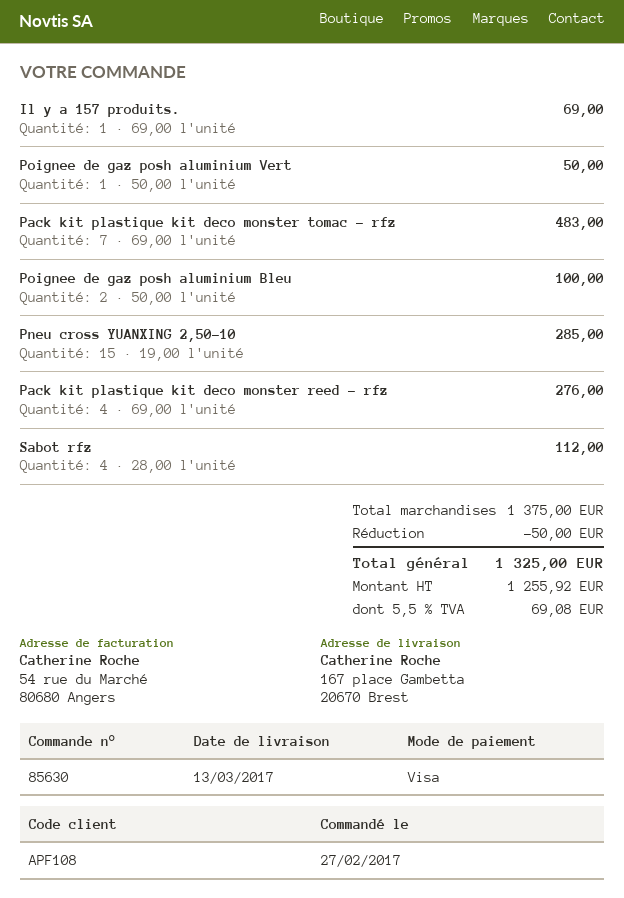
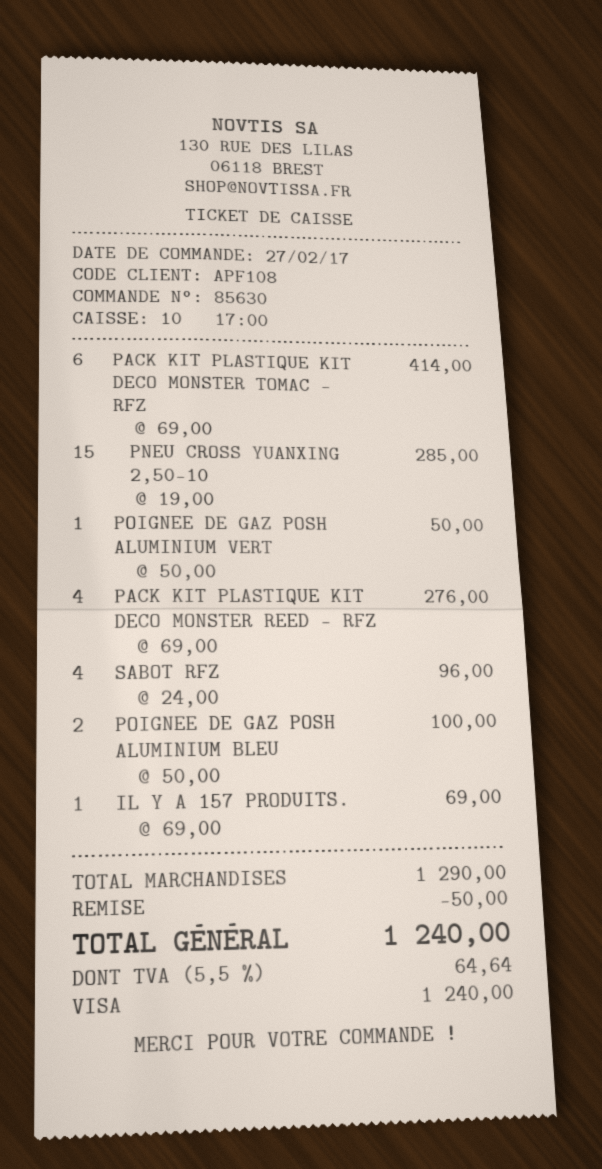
Pack kit plastique kit deco monster tomac - rfz: 7 x 69.00 = 483.00 -> 6 x 69.00 = 414.00
Sabot rfz: 4 x 28.00 = 112.00 -> 4 x 24.00 = 96.00
subtotal: 1375.00 -> 1290.00
tax: 5.5% = 69.08 -> 5.5% = 64.64
total: 1325.00 -> 1240.00

